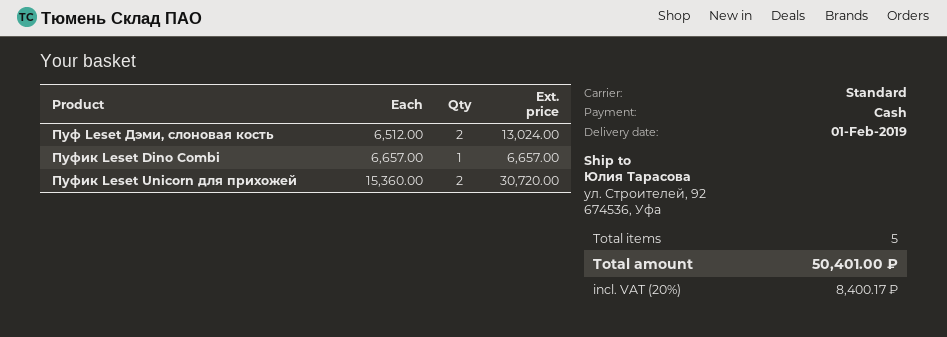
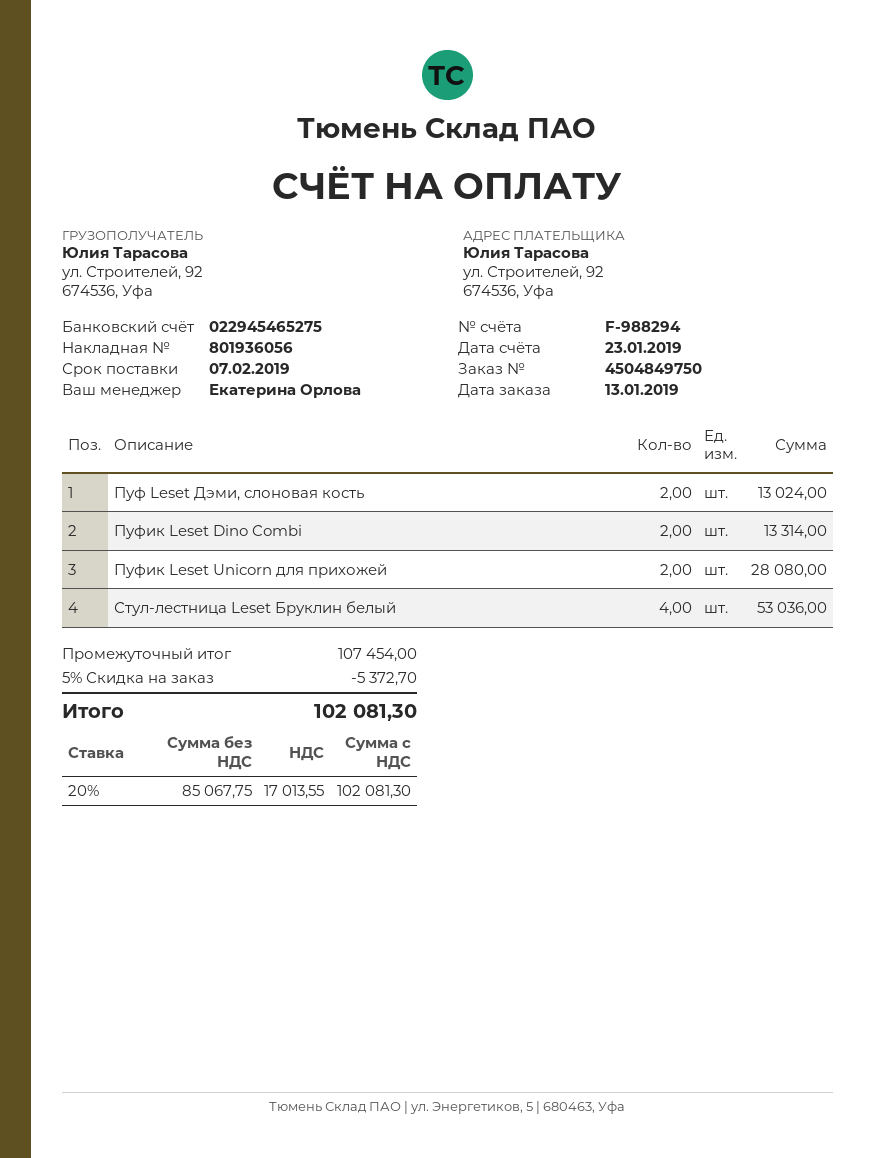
delivery date: 2019-02-01 -> 2019-02-07
Пуфик Leset Dino Combi: 1 for 6657.00 -> 2 for 13314.00
Пуфик Leset Unicorn для прихожей: 2 for 30720.00 -> 2 for 28080.00
Стул-лестница Leset Бруклин белый: none -> 4 for 53036.00
discount: none -> 5% = 5372.70
tax: 20% = 8400.17 -> 20% = 17013.55
total: 50401.00 -> 102081.30

